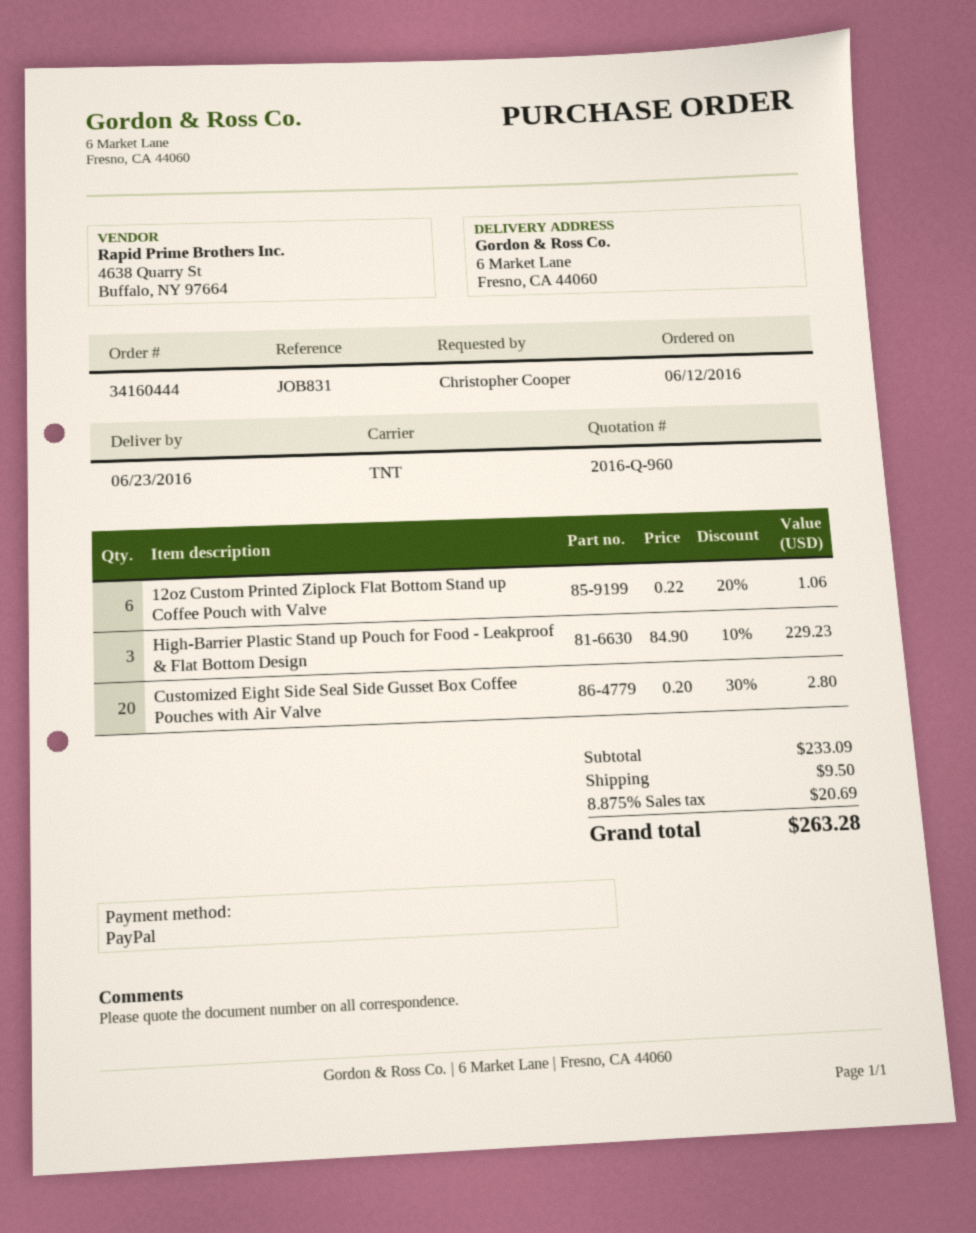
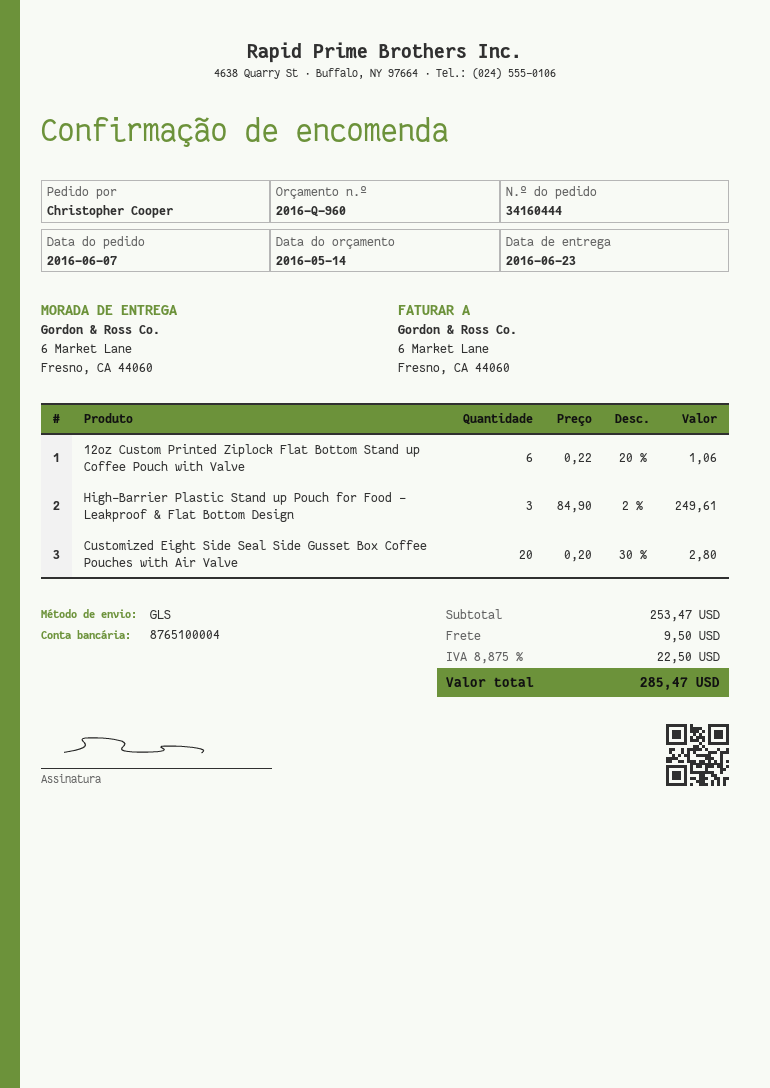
order date: 2016-06-12 -> 2016-06-07
shipping method: TNT -> GLS
High-Barrier Plastic Stand up Pouch for Food - Leakproof & Flat Bottom Design: 3 x 84.90 - 10% = 229.23 -> 3 x 84.90 - 2% = 249.61
subtotal: 233.09 -> 253.47
tax: 8.875% = 20.69 -> 8.875% = 22.50
total: 263.28 -> 285.47

